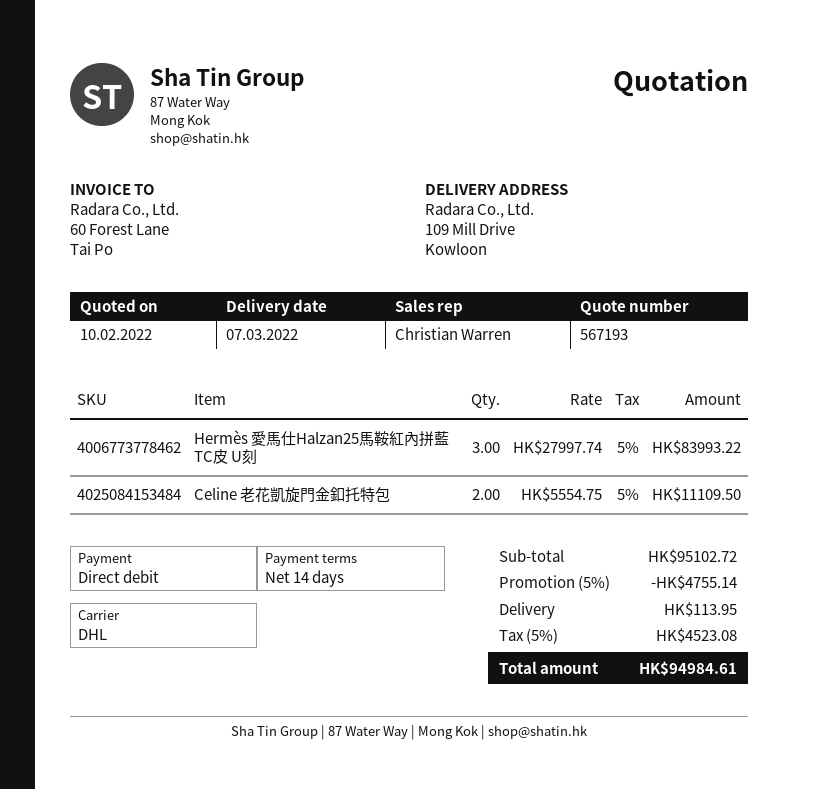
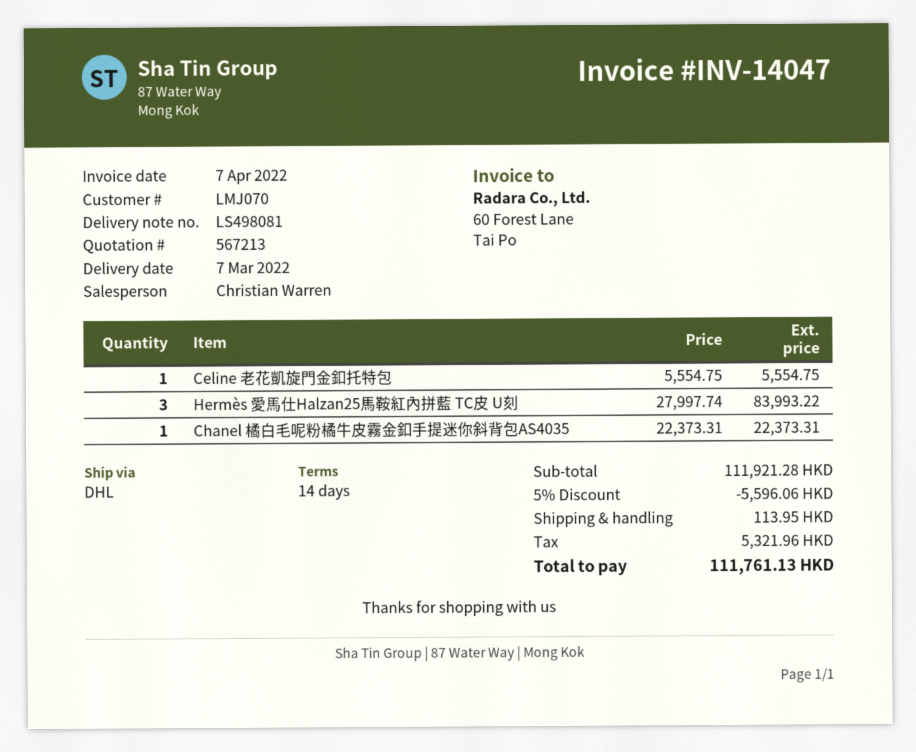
quote number: 567193 -> 567213
Celine 老花凱旋門金釦托特包: 2 x 5554.75 = 11109.50 -> 1 x 5554.75 = 5554.75
Chanel 橘白毛呢粉橘牛皮霧金釦手提迷你斜背包AS4035: none -> 1 x 22373.31 = 22373.31
subtotal: 95102.72 -> 111921.28
discount: 5% = 4755.14 -> 5% = 5596.06
tax: 4523.08 -> 5321.96
total: 94984.61 -> 111761.13

